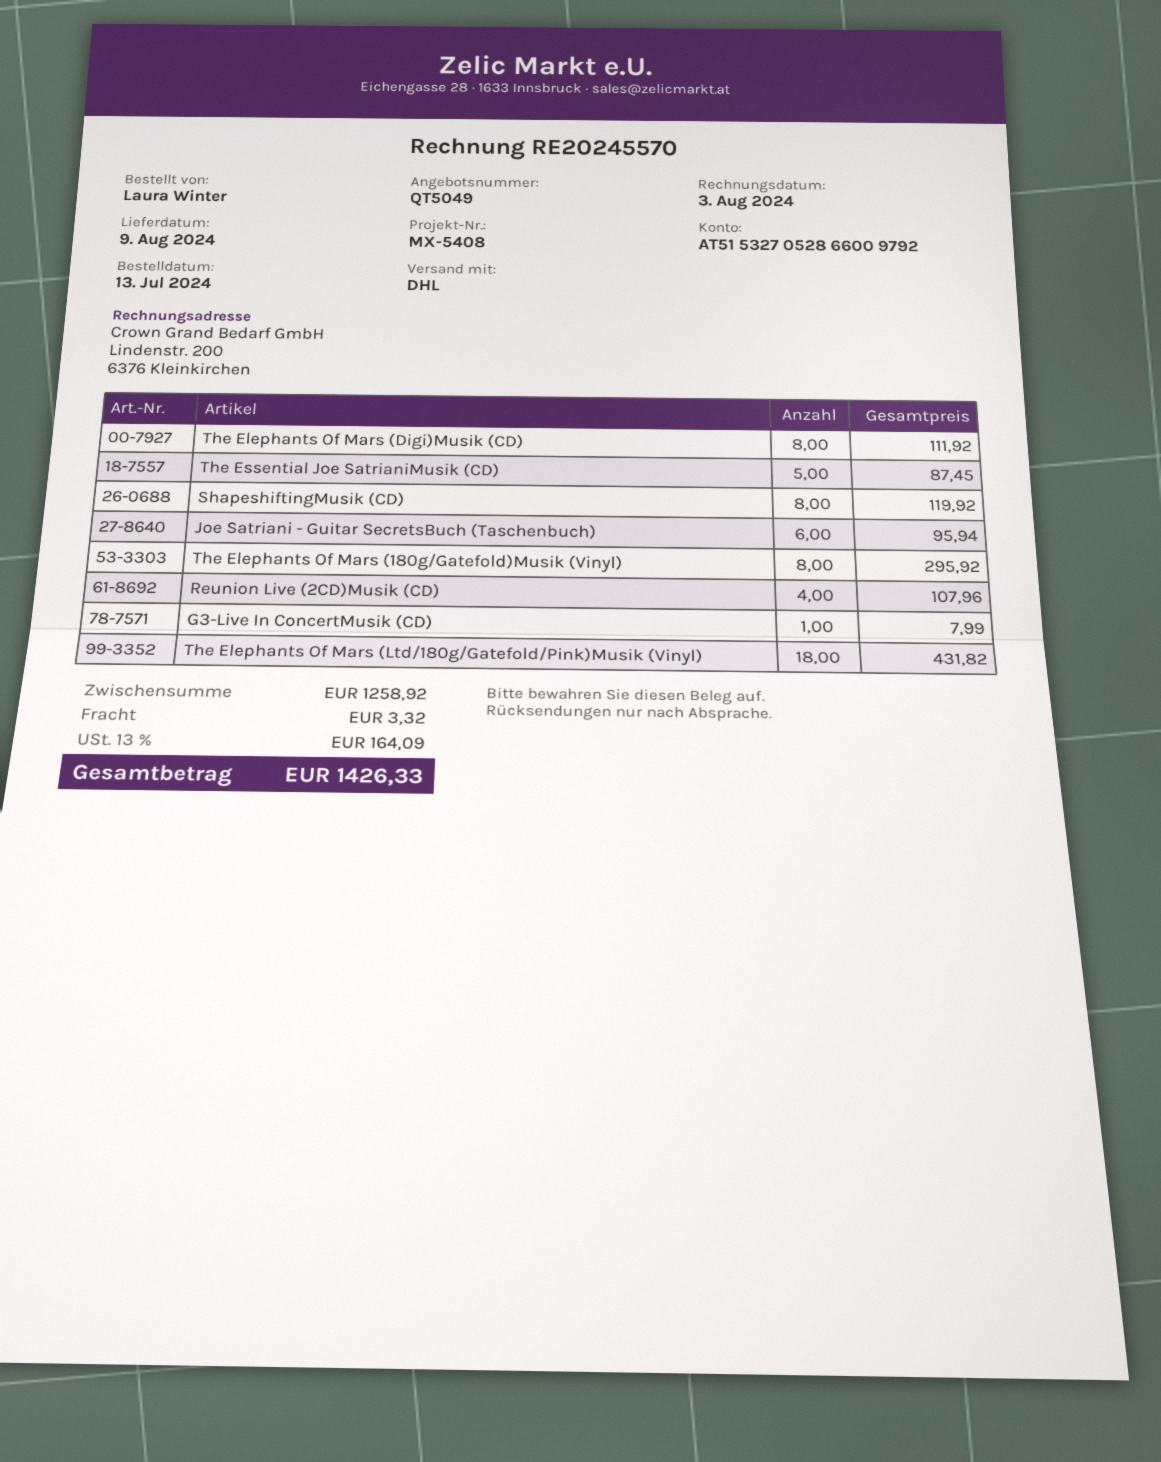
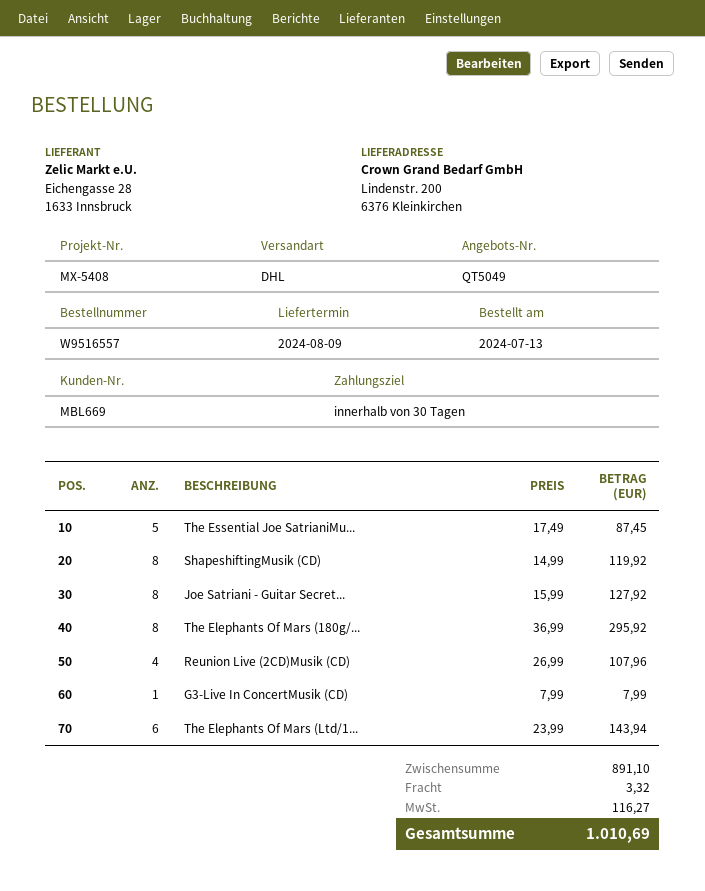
The Elephants Of Mars (Digi)Musik (CD): 8 for 111.92 -> none
Joe Satriani - Guitar SecretsBuch (Taschenbuch): 6 for 95.94 -> 8 for 127.92
The Elephants Of Mars (Ltd/180g/Gatefold/Pink)Musik (Vinyl): 18 for 431.82 -> 6 for 143.94
subtotal: 1258.92 -> 891.10
tax: 164.09 -> 116.27
total: 1426.33 -> 1010.69

